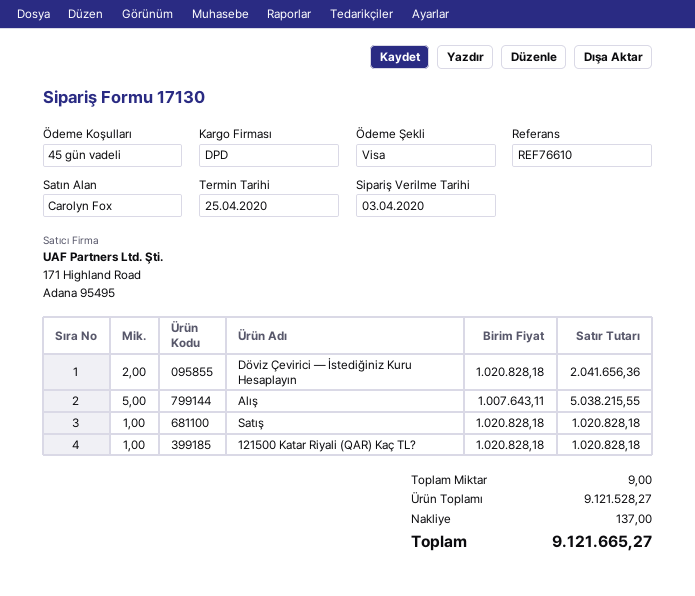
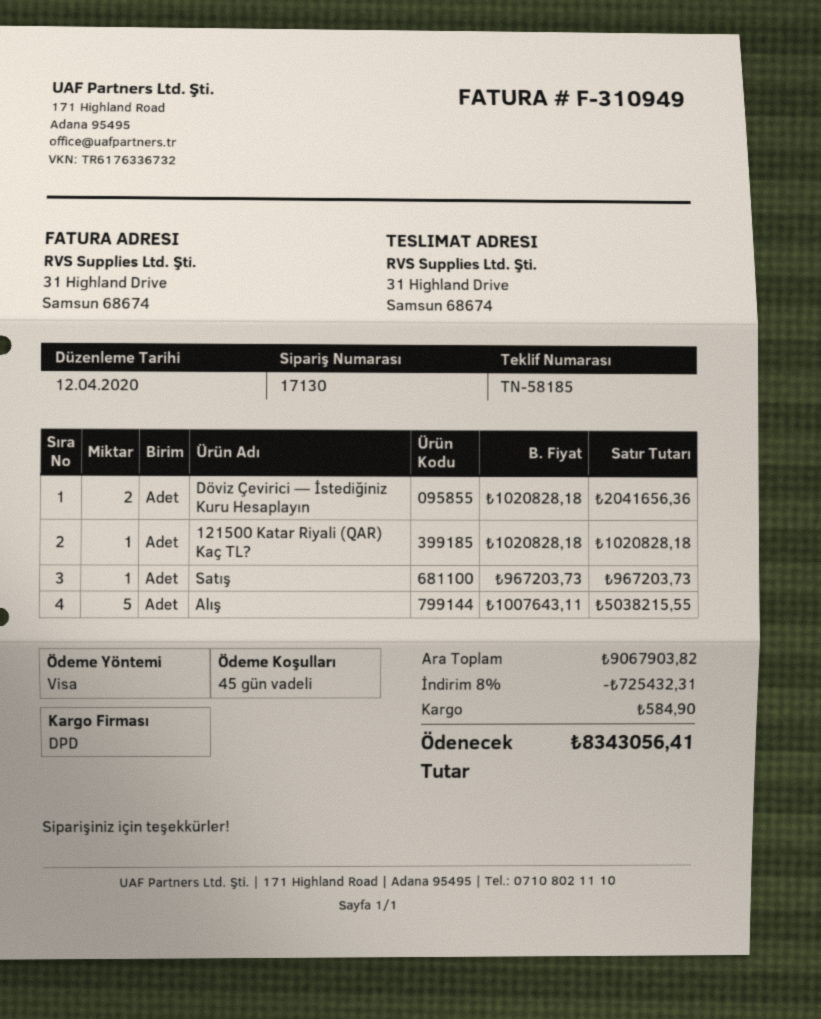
Satış: 1 x 1020828.18 = 1020828.18 -> 1 x 967203.73 = 967203.73
subtotal: 9121528.27 -> 9067903.82
discount: none -> 8% = 725432.31
shipping: 137.00 -> 584.90
total: 9121665.27 -> 8343056.41

